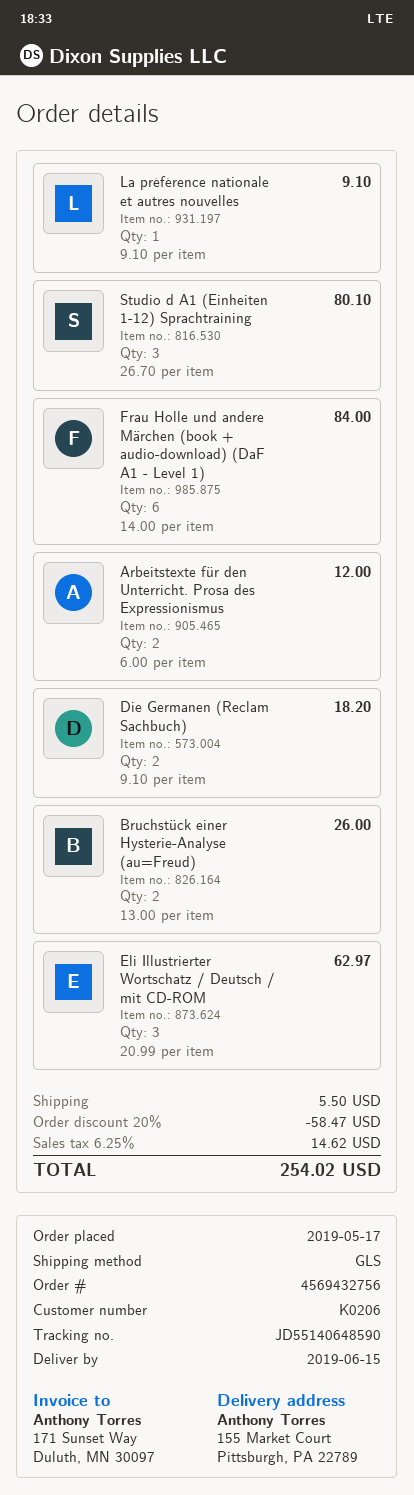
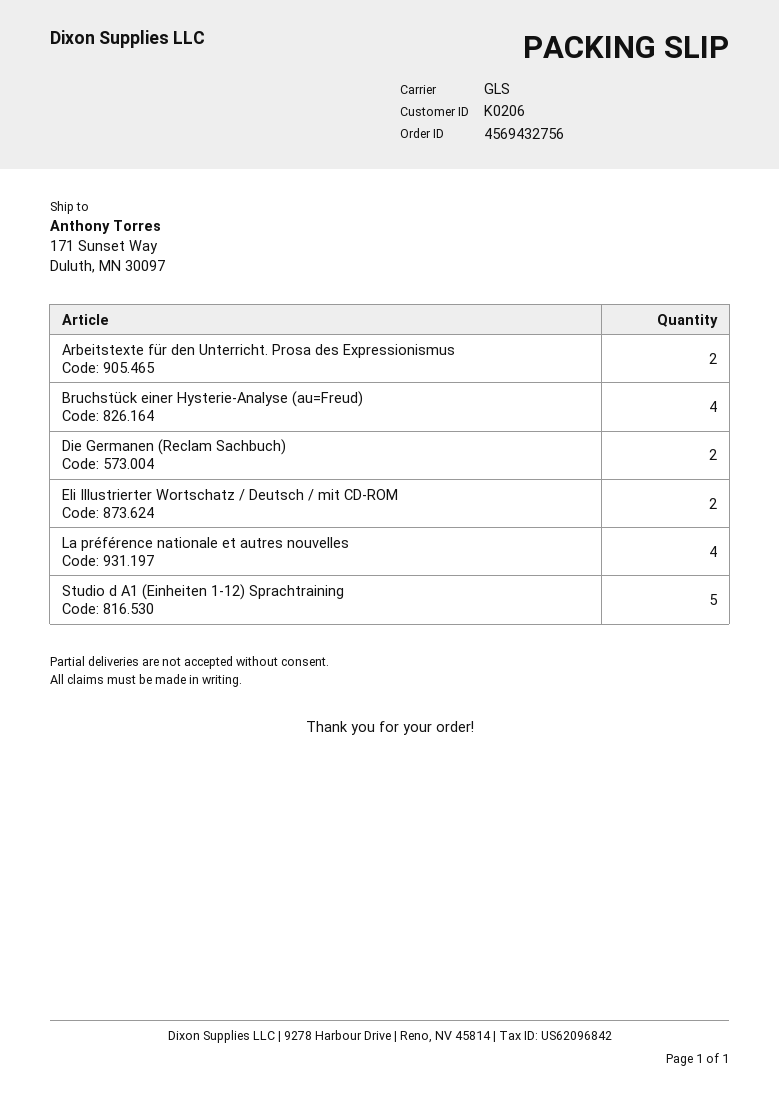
ship to: 155 Market Court, Pittsburgh, PA 22789 -> 171 Sunset Way, Duluth, MN 30097
La préférence nationale et autres nouvelles: 1 -> 4
Studio d A1 (Einheiten 1-12) Sprachtraining: 3 -> 5
Frau Holle und andere Märchen (book + audio-download) (DaF A1 - Level 1): 6 -> none
Bruchstück einer Hysterie-Analyse (au=Freud): 2 -> 4
Eli Illustrierter Wortschatz / Deutsch / mit CD-ROM: 3 -> 2

